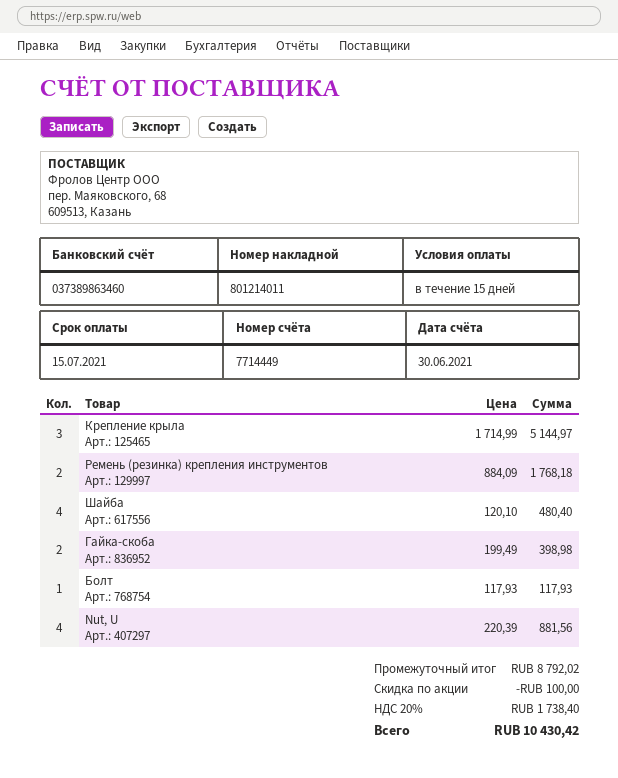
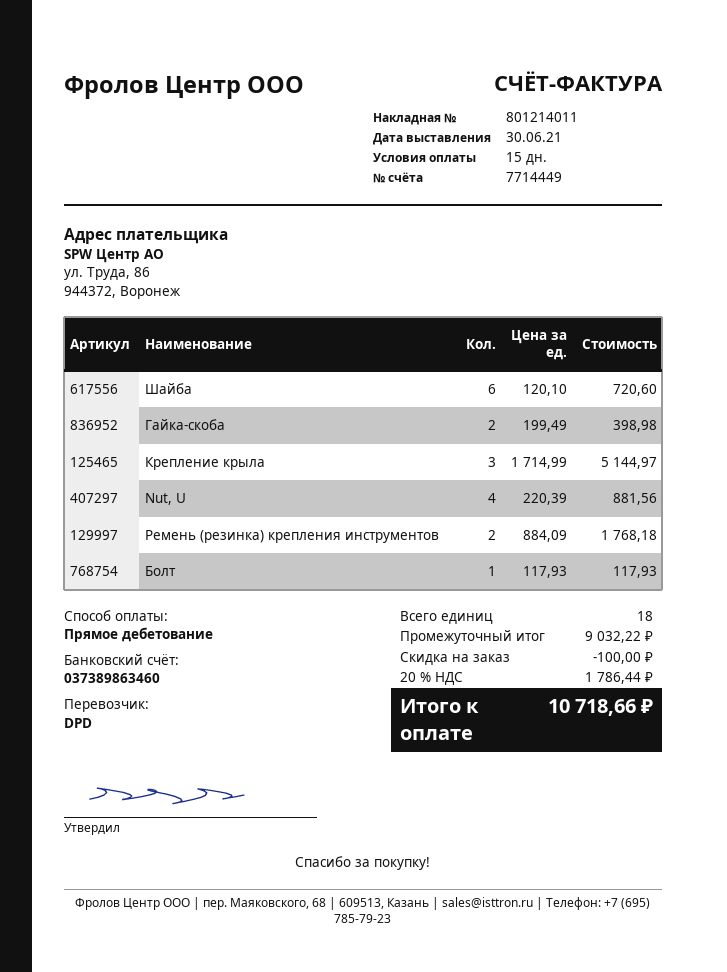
Шайба: 4 x 120.10 = 480.40 -> 6 x 120.10 = 720.60
subtotal: 8792.02 -> 9032.22
tax: 20% = 1738.40 -> 20% = 1786.44
total: 10430.42 -> 10718.66

